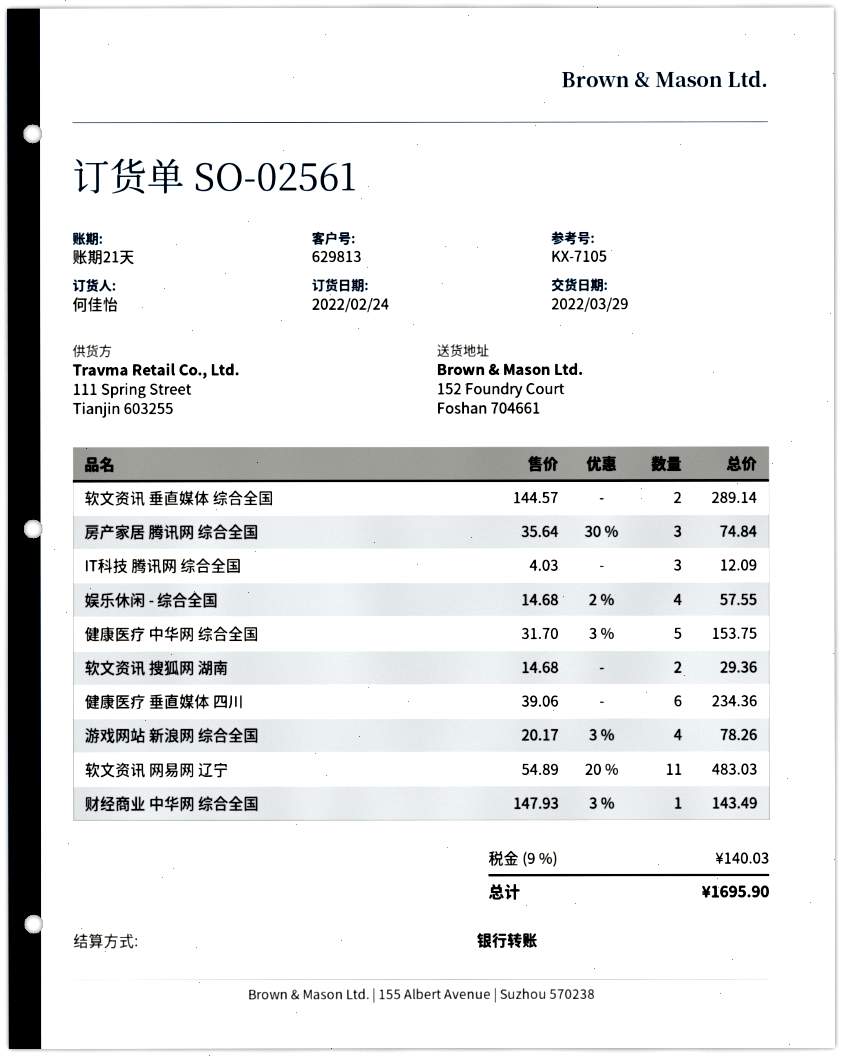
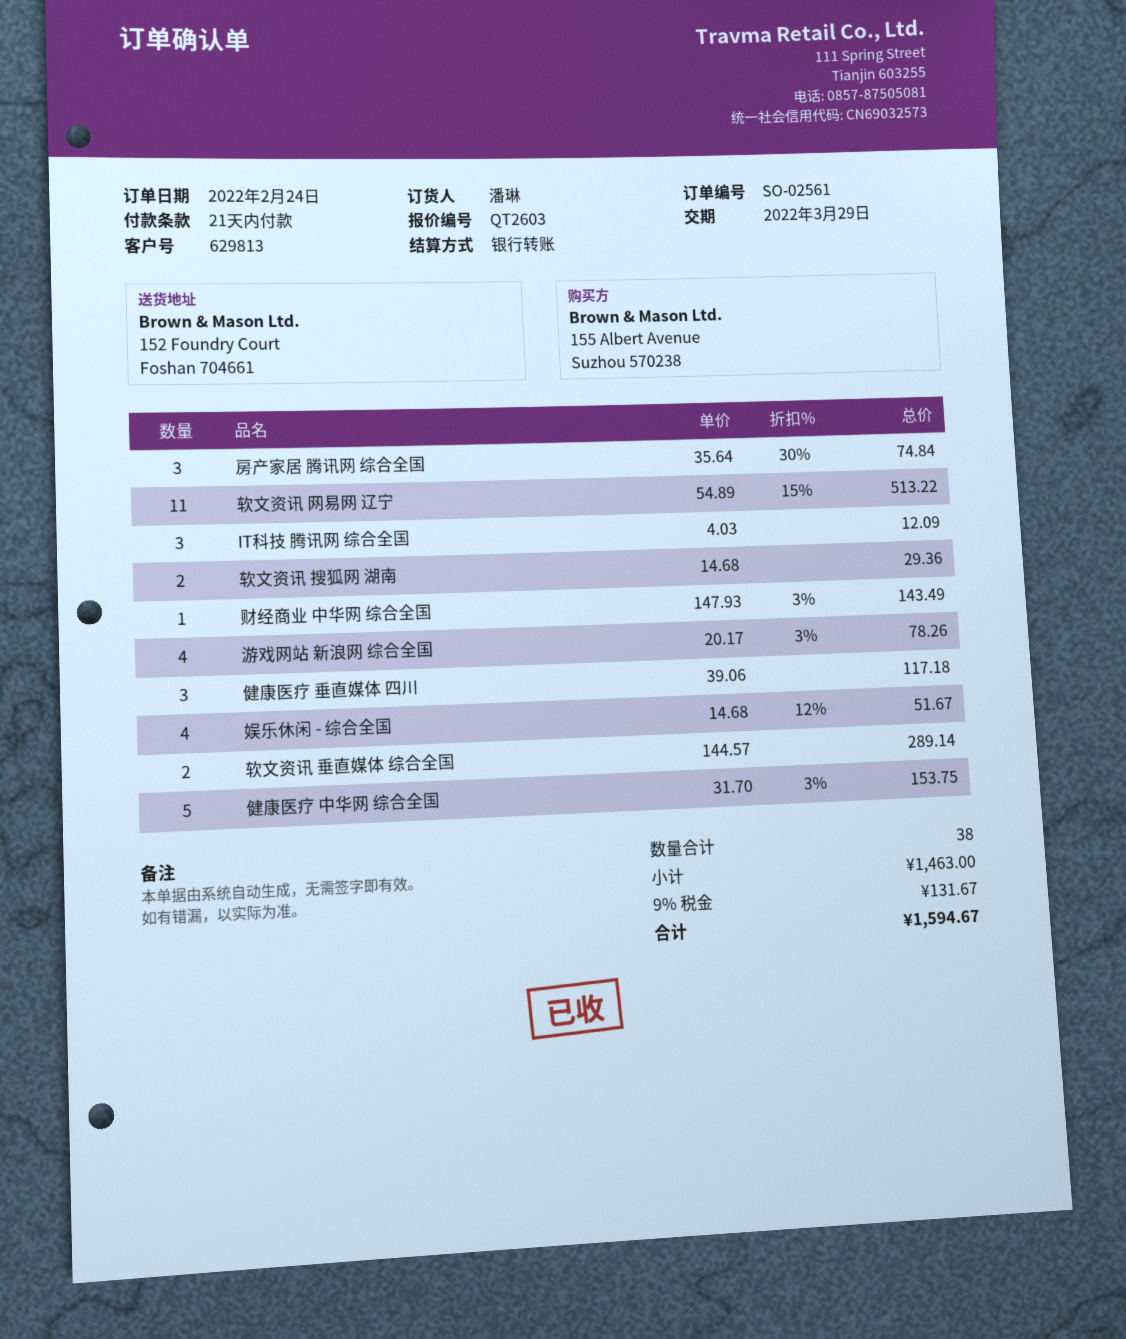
ordered by: 何佳怡 -> 潘琳
娱乐休闲 - 综合全国: 4 x 14.68 - 2% = 57.55 -> 4 x 14.68 - 12% = 51.67
健康医疗 垂直媒体 四川: 6 x 39.06 = 234.36 -> 3 x 39.06 = 117.18
软文资讯 网易网 辽宁: 11 x 54.89 - 20% = 483.03 -> 11 x 54.89 - 15% = 513.22
tax: 9% = 140.03 -> 9% = 131.67
total: 1695.90 -> 1594.67

